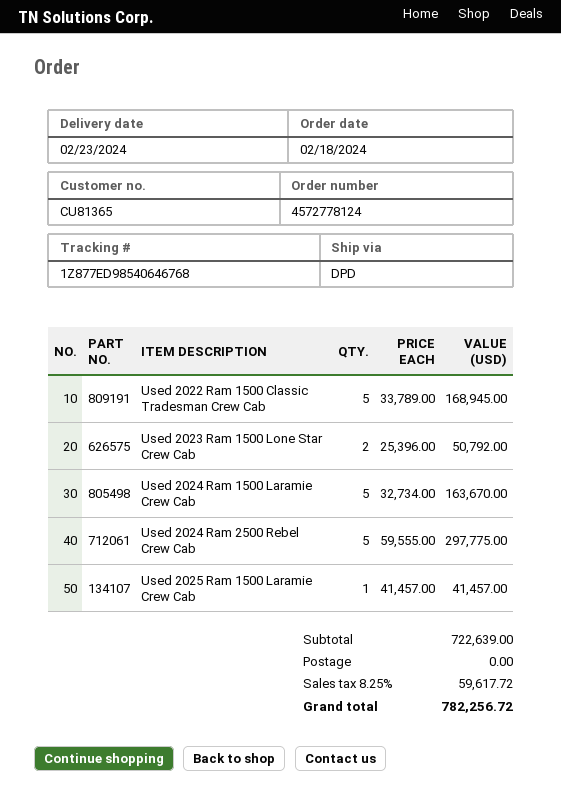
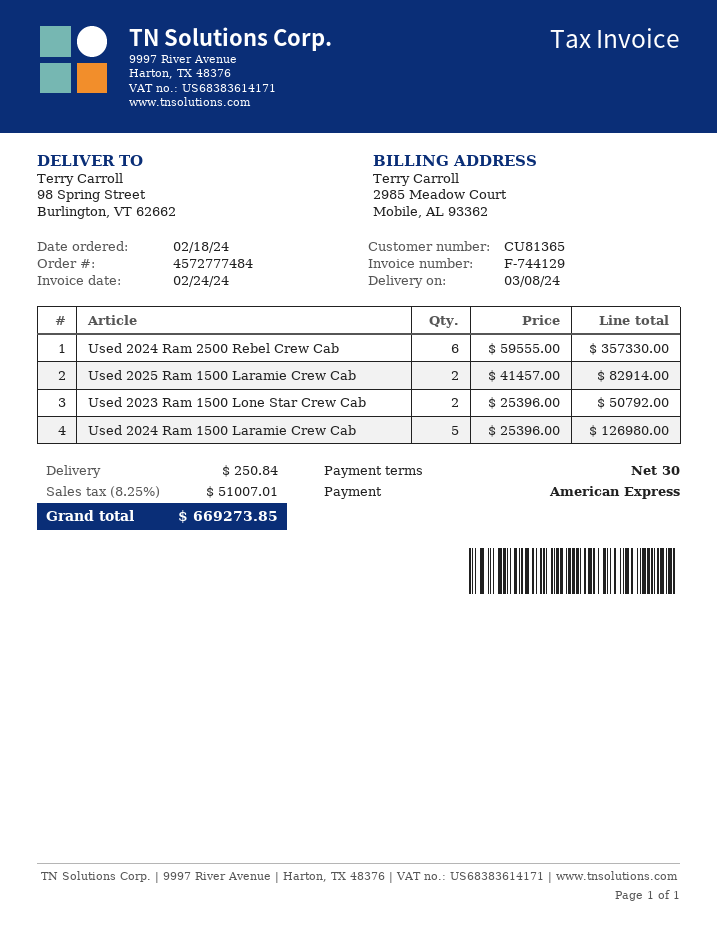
order number: 4572778124 -> 4572777484
delivery date: 2024-02-23 -> 2024-03-08
Used 2022 Ram 1500 Classic Tradesman Crew Cab: 5 x 33789.00 = 168945.00 -> none
Used 2024 Ram 1500 Laramie Crew Cab: 5 x 32734.00 = 163670.00 -> 5 x 25396.00 = 126980.00
Used 2024 Ram 2500 Rebel Crew Cab: 5 x 59555.00 = 297775.00 -> 6 x 59555.00 = 357330.00
Used 2025 Ram 1500 Laramie Crew Cab: 1 x 41457.00 = 41457.00 -> 2 x 41457.00 = 82914.00
shipping: 0.00 -> 250.84
tax: 8.25% = 59617.72 -> 8.25% = 51007.01
total: 782256.72 -> 669273.85

